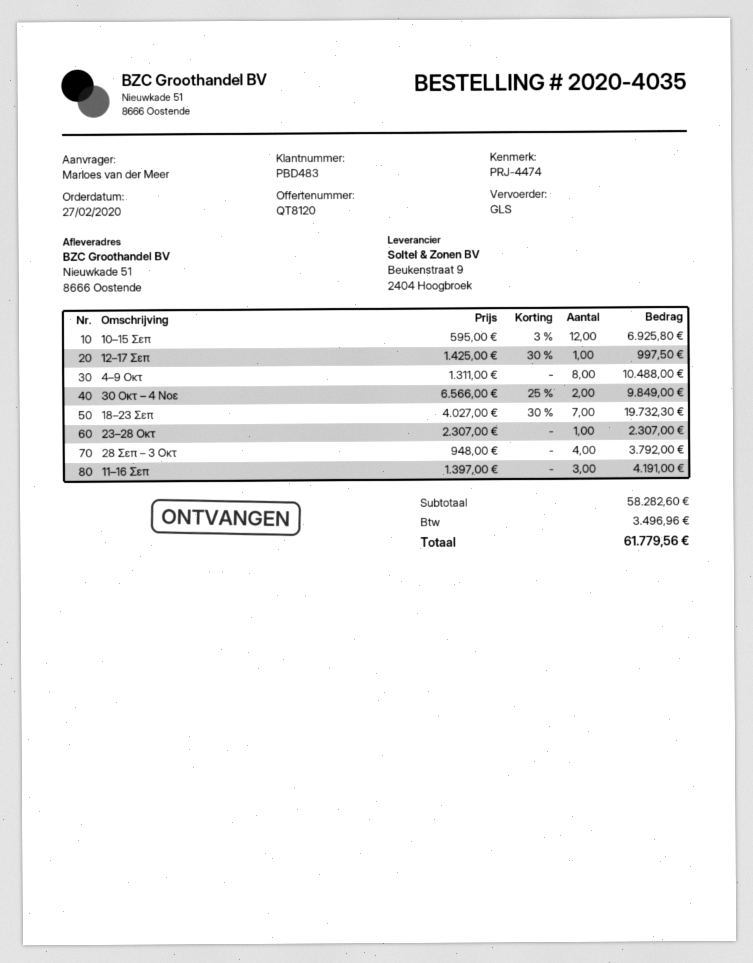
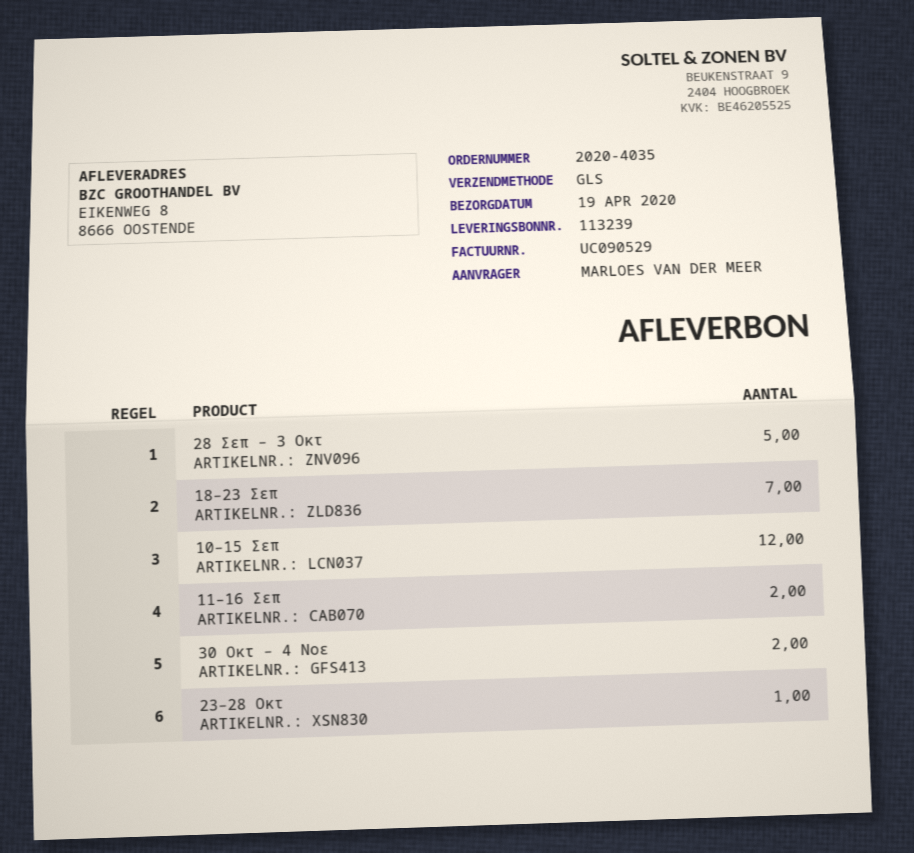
ship to: Nieuwkade 51, 8666 Oostende -> EIKENWEG 8, 8666 OOSTENDE
12–17 Σεπ: 1 -> none
4–9 Οκτ: 8 -> none
28 Σεπ – 3 Οκτ: 4 -> 5
11–16 Σεπ: 3 -> 2

